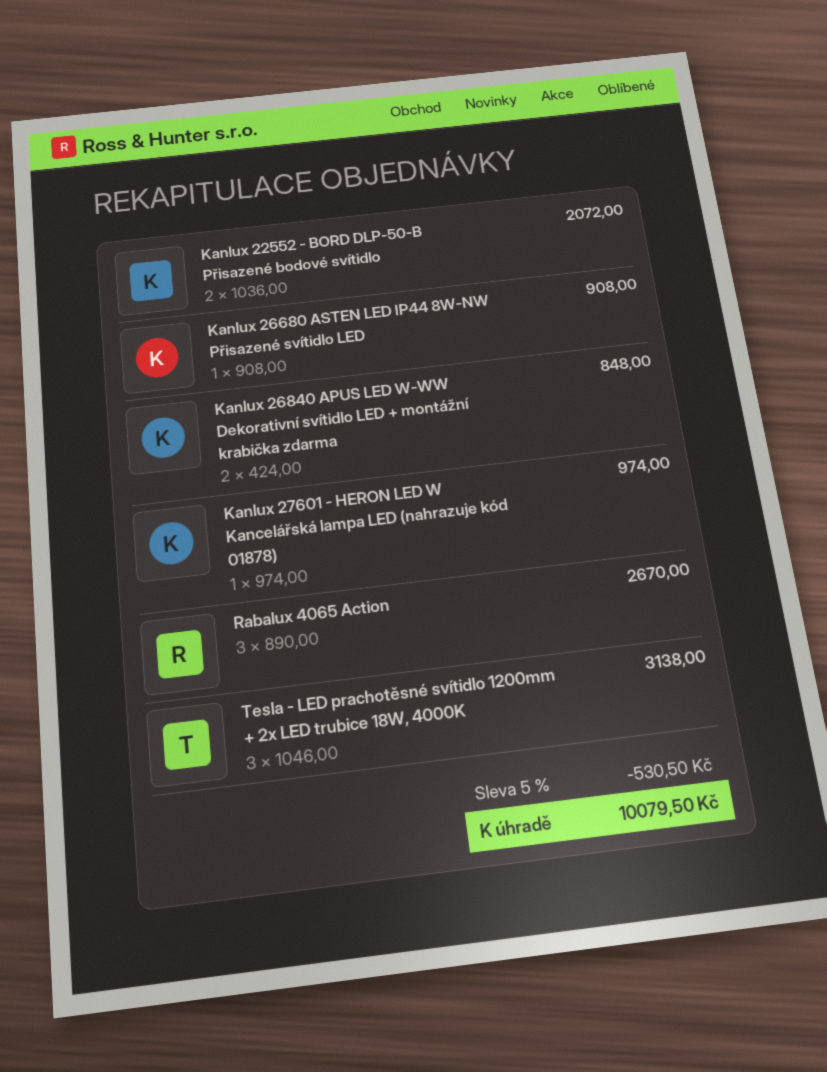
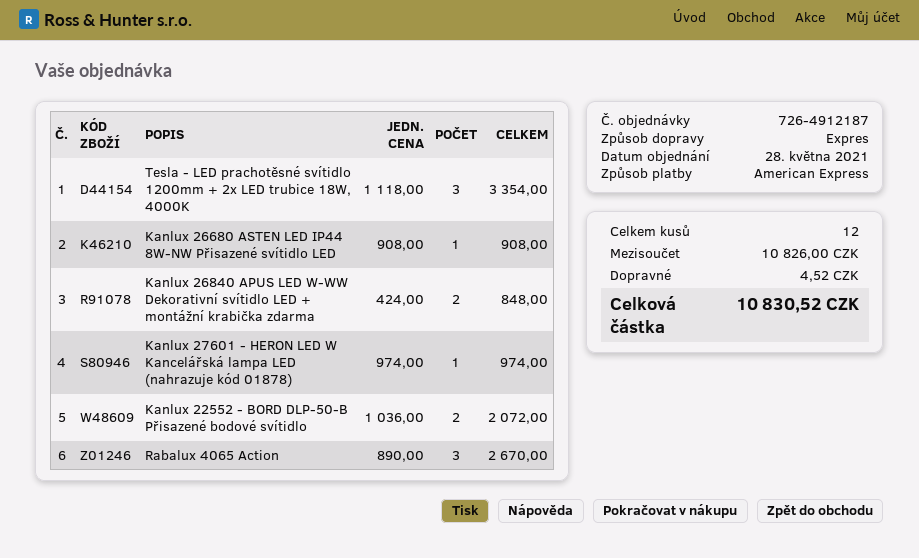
Tesla - LED prachotěsné svítidlo 1200mm + 2x LED trubice 18W, 4000K: 3 x 1046.00 = 3138.00 -> 3 x 1118.00 = 3354.00
discount: 5% = 530.50 -> none
shipping: none -> 4.52
total: 10079.50 -> 10830.52

